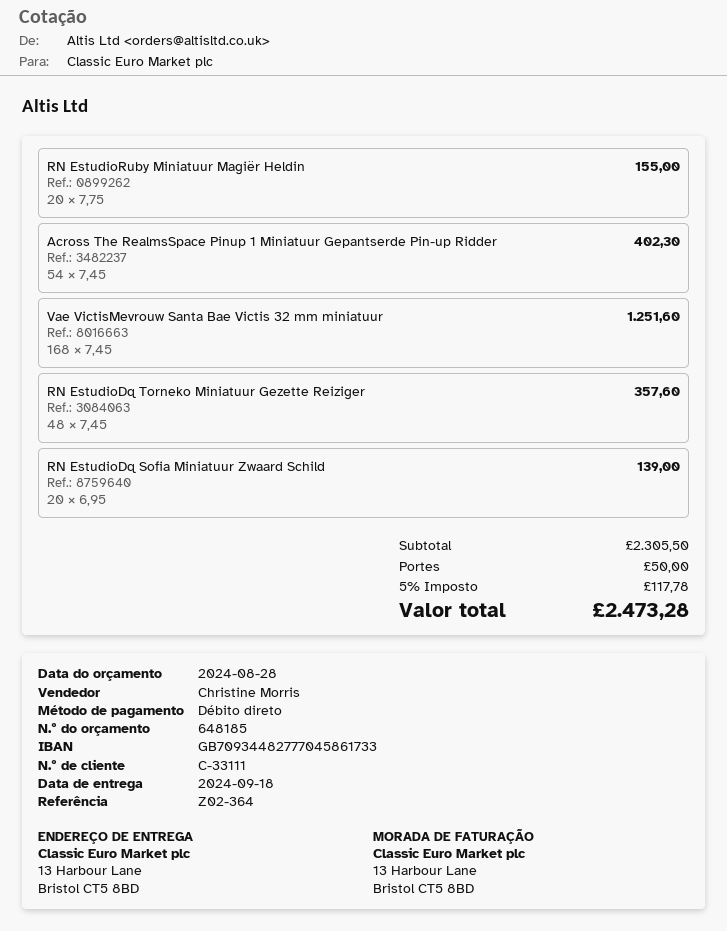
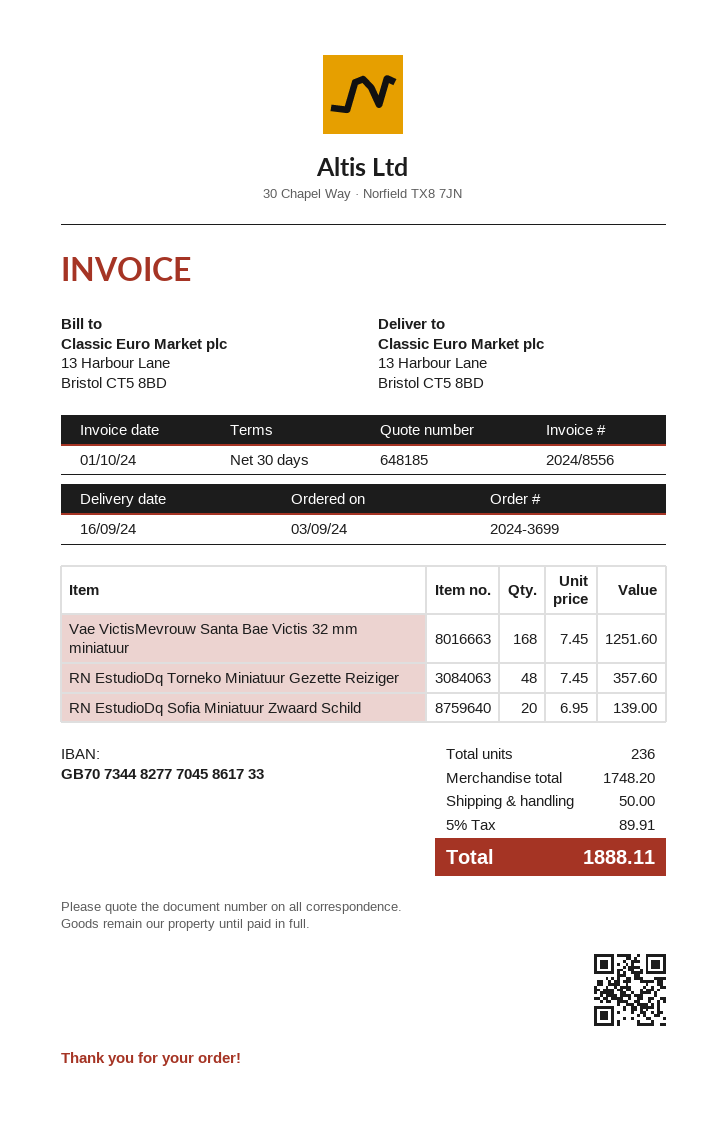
delivery date: 2024-09-18 -> 2024-09-16
bank account: GB70934482777045861733 -> GB70734482777045861733
RN EstudioRuby Miniatuur Magiër Heldin: 20 x 7.75 = 155.00 -> none
Across The RealmsSpace Pinup 1 Miniatuur Gepantserde Pin-up Ridder: 54 x 7.45 = 402.30 -> none
subtotal: 2305.50 -> 1748.20
tax: 5% = 117.78 -> 5% = 89.91
total: 2473.28 -> 1888.11

